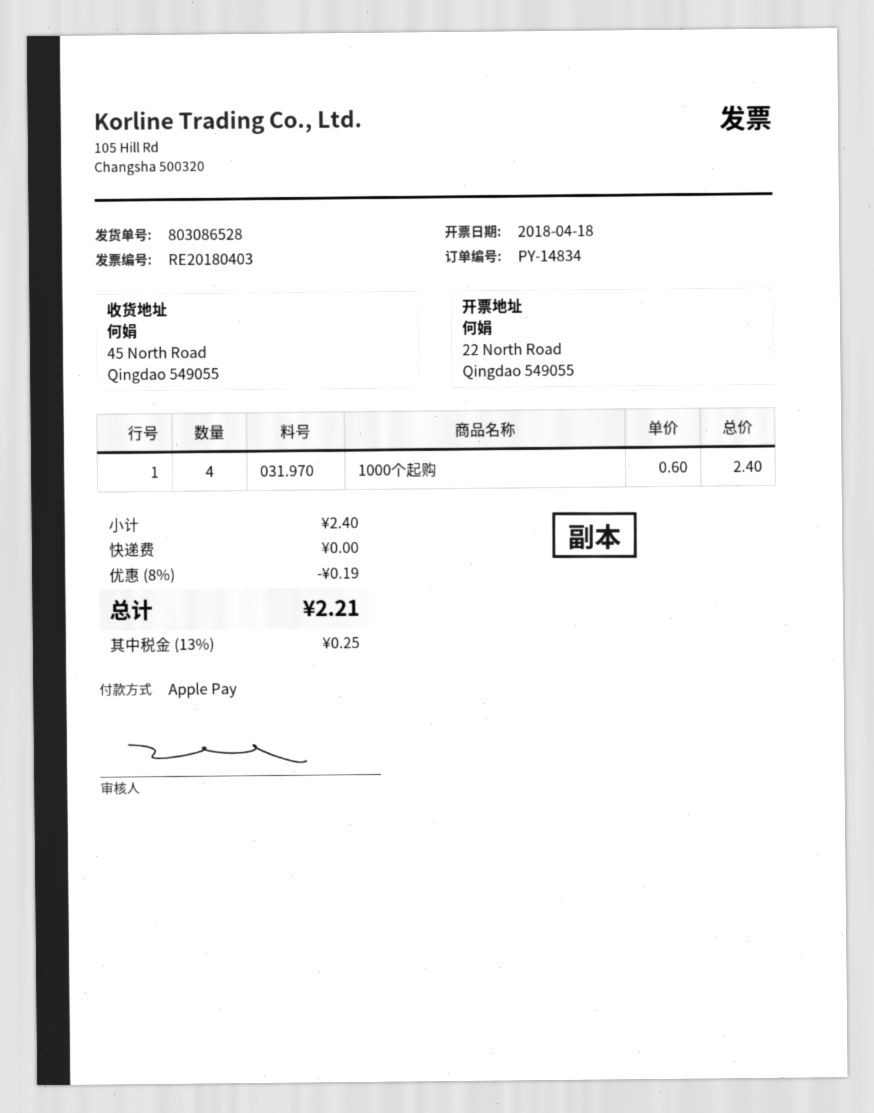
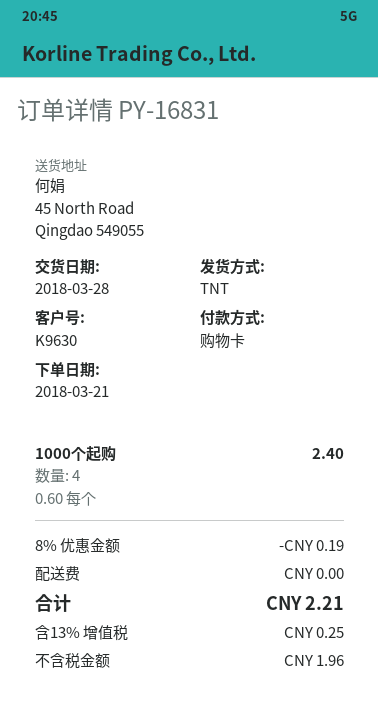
order number: PY-14834 -> PY-16831
payment method: Apple Pay -> gift card

